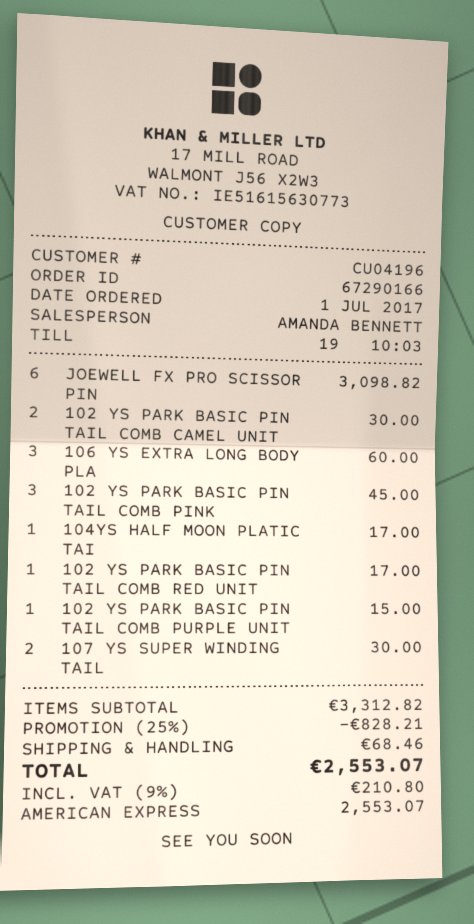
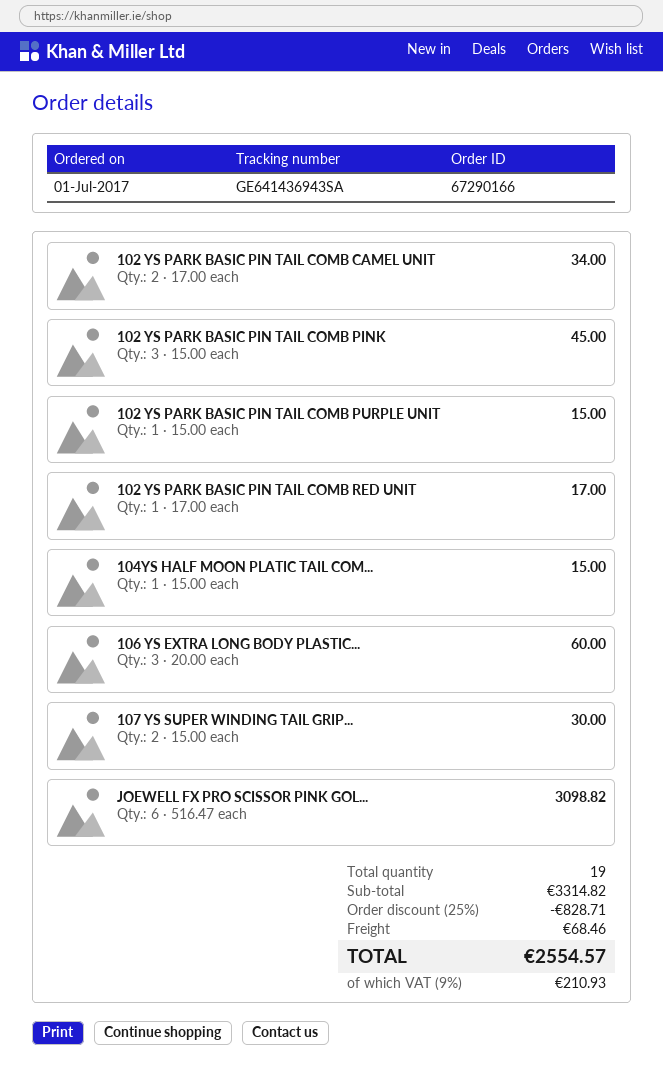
102 YS PARK BASIC PIN TAIL COMB CAMEL UNIT: 2 for 30.00 -> 2 for 34.00
104YS HALF MOON PLATIC TAI: 1 for 17.00 -> 1 for 15.00
subtotal: 3312.82 -> 3314.82
discount: 25% = 828.21 -> 25% = 828.71
tax: 9% = 210.80 -> 9% = 210.93
total: 2553.07 -> 2554.57

